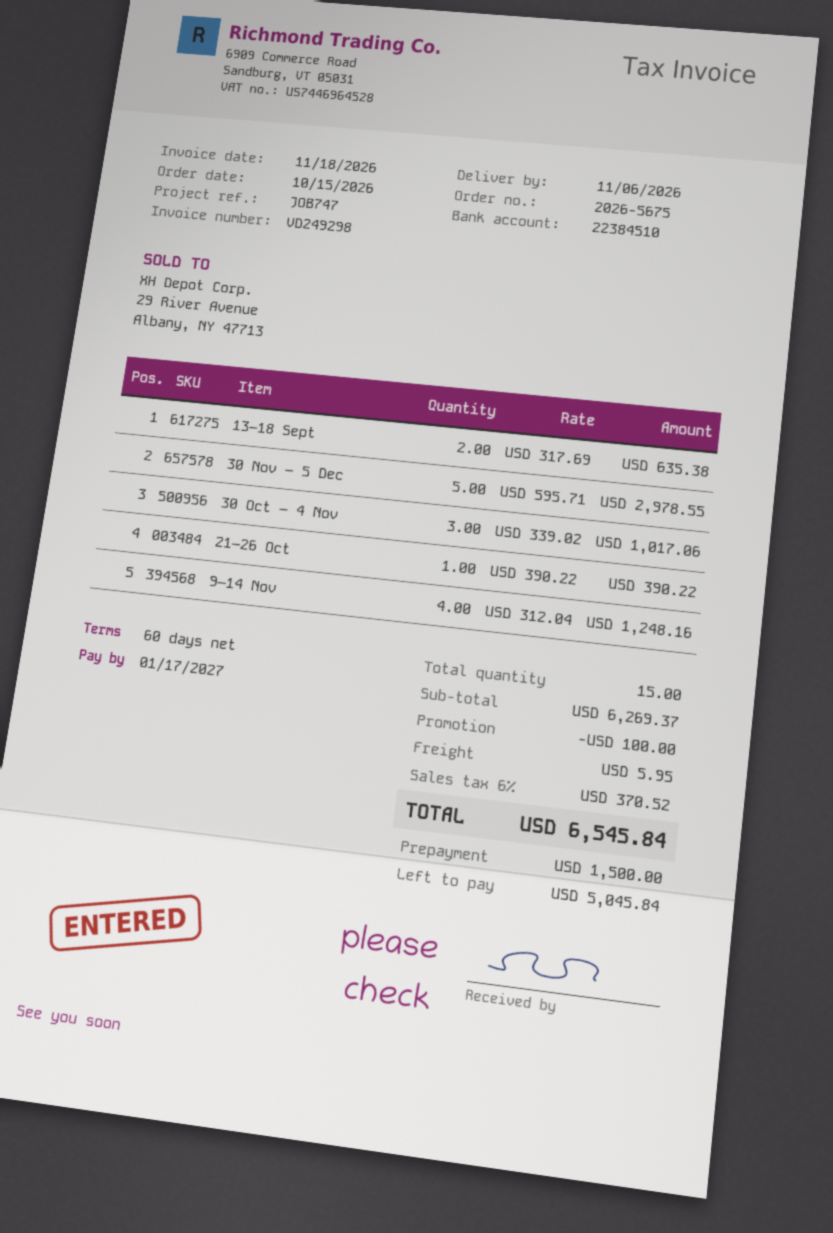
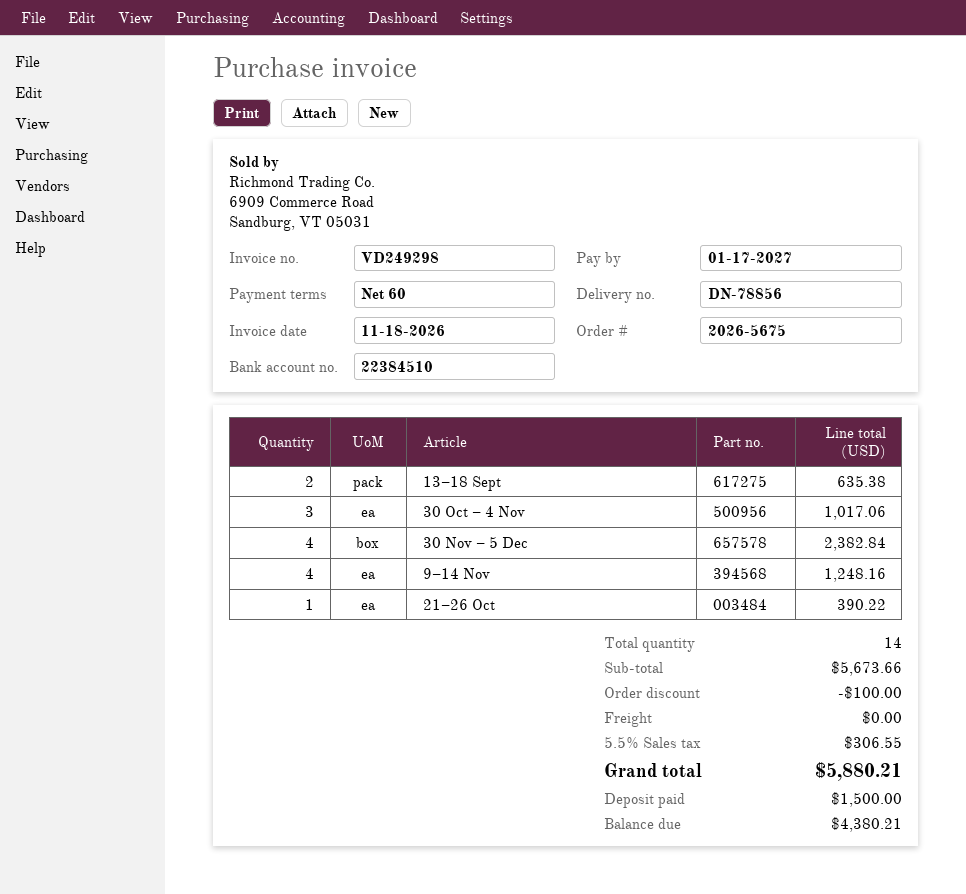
30 Nov – 5 Dec: 5 for 2978.55 -> 4 for 2382.84
total quantity: 15 -> 14
subtotal: 6269.37 -> 5673.66
shipping: 5.95 -> 0.00
tax: 6% = 370.52 -> 5.5% = 306.55
total: 6545.84 -> 5880.21
balance: 5045.84 -> 4380.21

